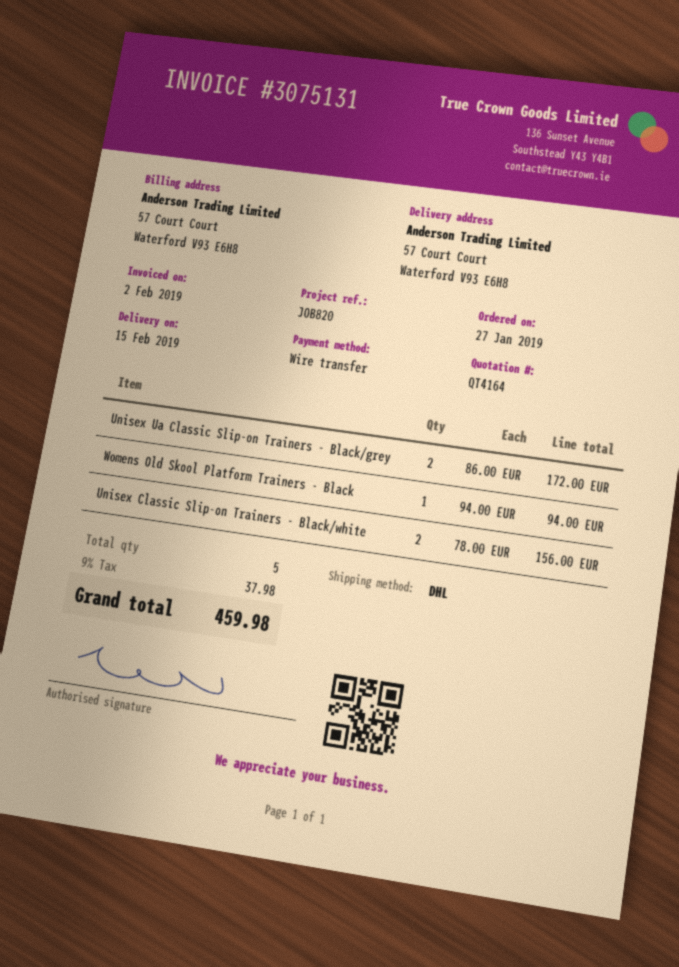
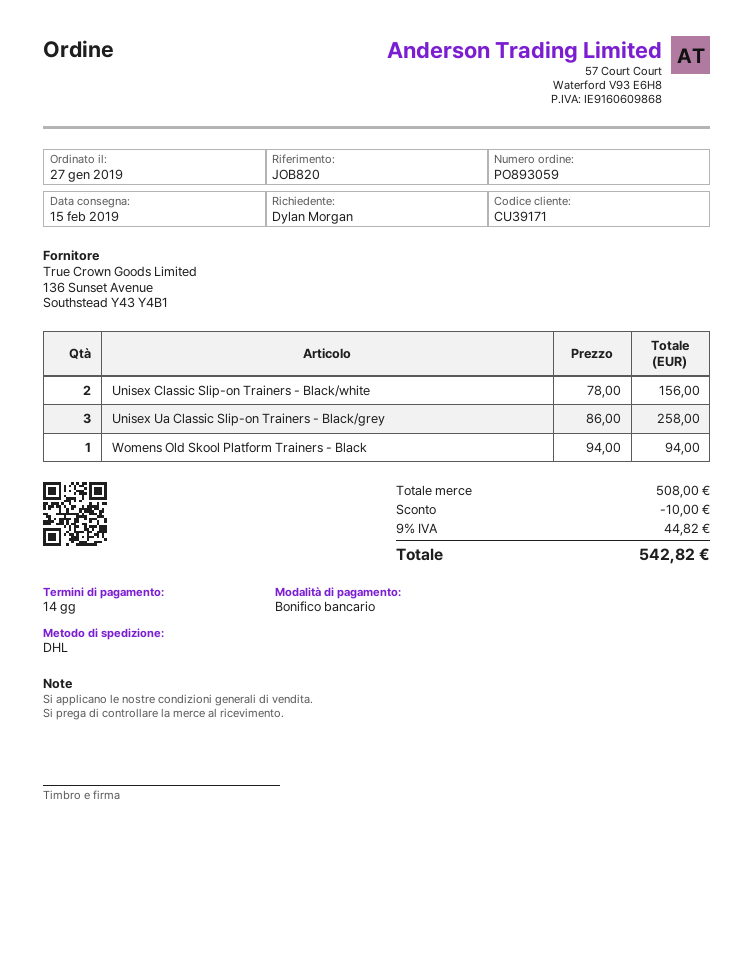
Unisex Ua Classic Slip-on Trainers - Black/grey: 2 x 86.00 = 172.00 -> 3 x 86.00 = 258.00
discount: none -> 10.00
tax: 9% = 37.98 -> 9% = 44.82
total: 459.98 -> 542.82

